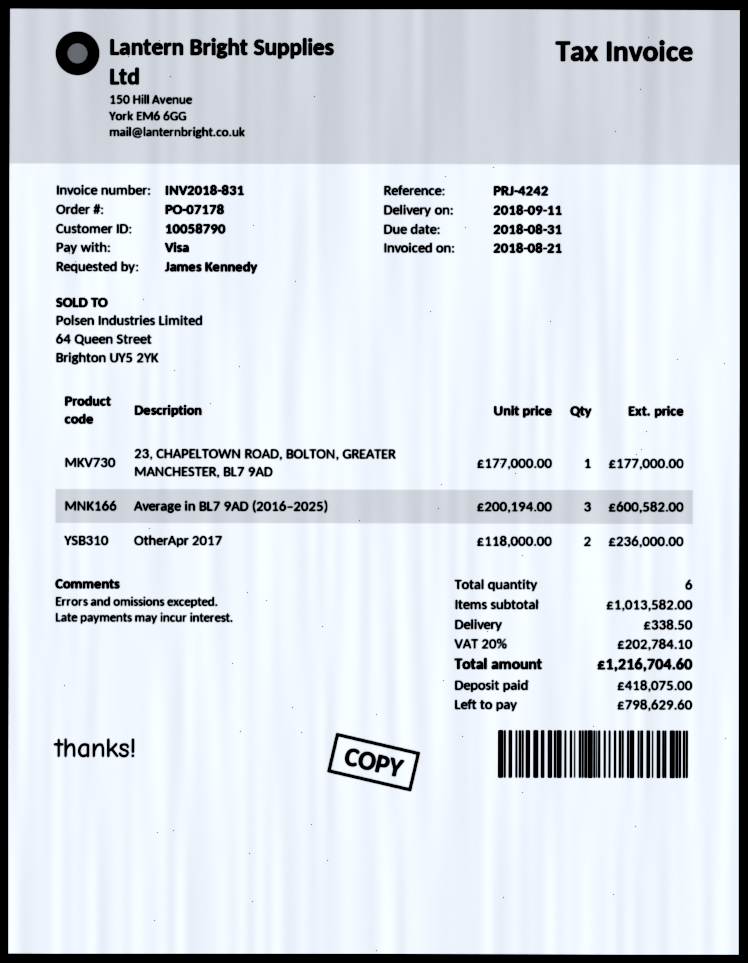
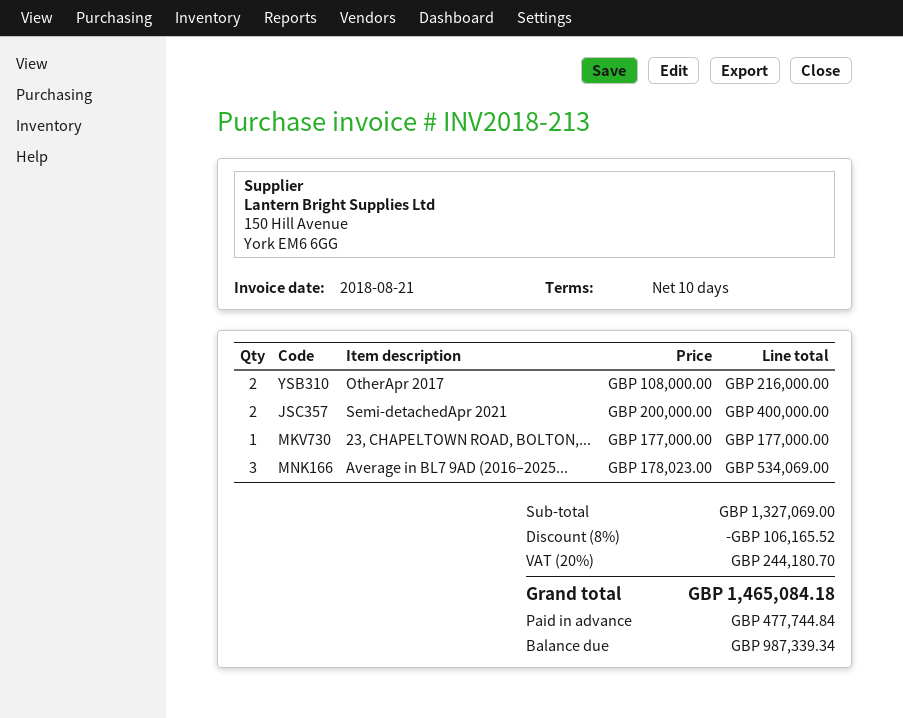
invoice number: INV2018-831 -> INV2018-213
Average in BL7 9AD (2016–2025): 3 x 200194.00 = 600582.00 -> 3 x 178023.00 = 534069.00
OtherApr 2017: 2 x 118000.00 = 236000.00 -> 2 x 108000.00 = 216000.00
Semi-detachedApr 2021: none -> 2 x 200000.00 = 400000.00
subtotal: 1013582.00 -> 1327069.00
discount: none -> 8% = 106165.52
shipping: 338.50 -> none
tax: 20% = 202784.10 -> 20% = 244180.70
total: 1216704.60 -> 1465084.18
deposit: 418075.00 -> 477744.84
balance: 798629.60 -> 987339.34

